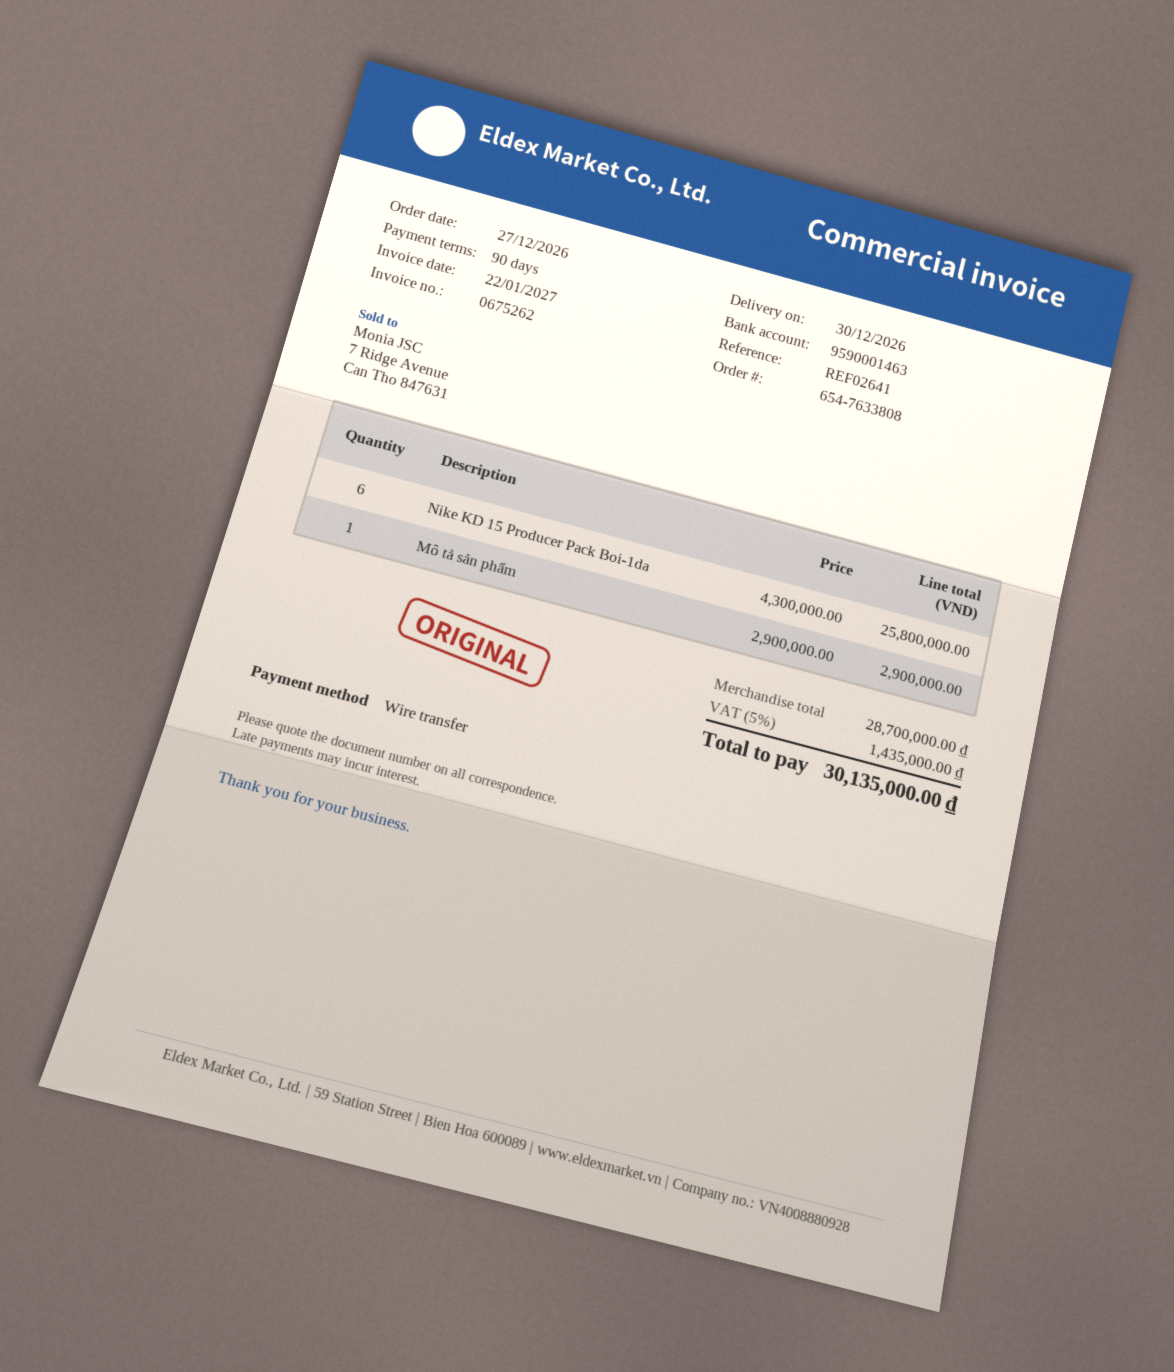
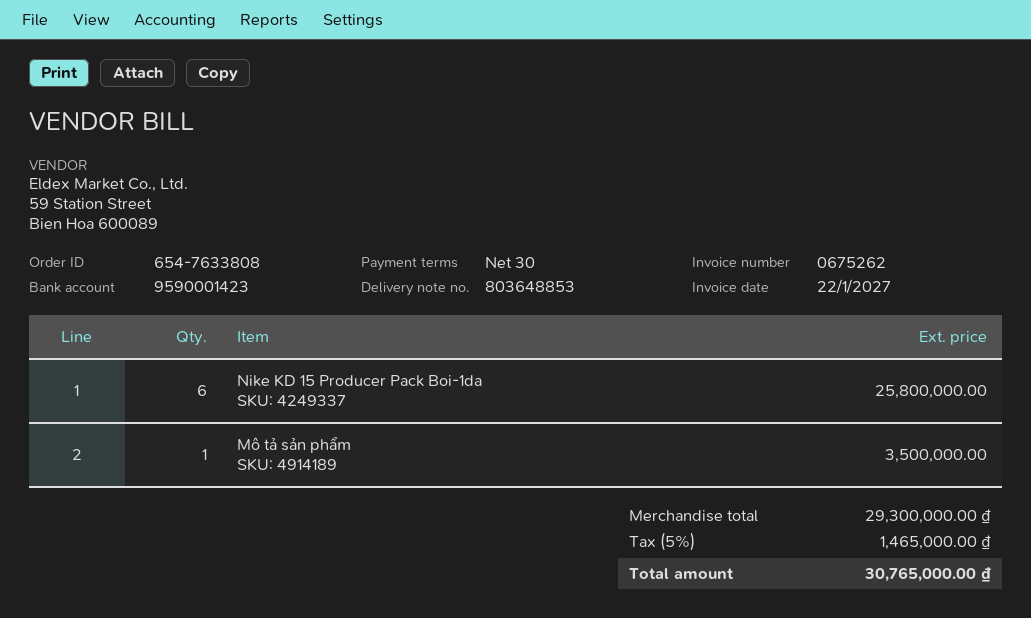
payment terms: 90 days -> 30 days
bank account: 9590001463 -> 9590001423
Mô tả sản phẩm: 1 for 2900000.00 -> 1 for 3500000.00
subtotal: 28700000.00 -> 29300000.00
tax: 5% = 1435000.00 -> 5% = 1465000.00
total: 30135000.00 -> 30765000.00

